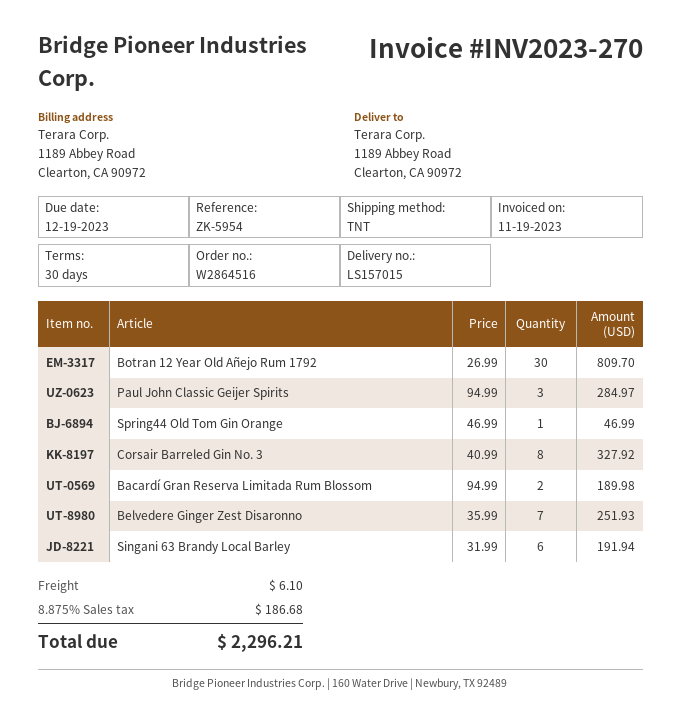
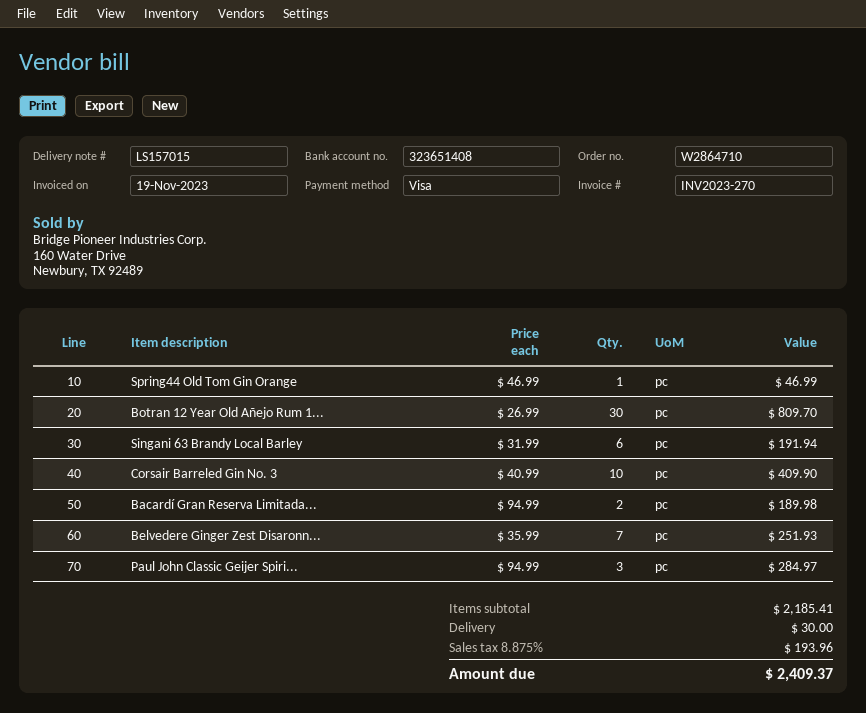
order number: W2864516 -> W2864710
Corsair Barreled Gin No. 3: 8 x 40.99 = 327.92 -> 10 x 40.99 = 409.90
shipping: 6.10 -> 30.00
tax: 8.875% = 186.68 -> 8.875% = 193.96
total: 2296.21 -> 2409.37

